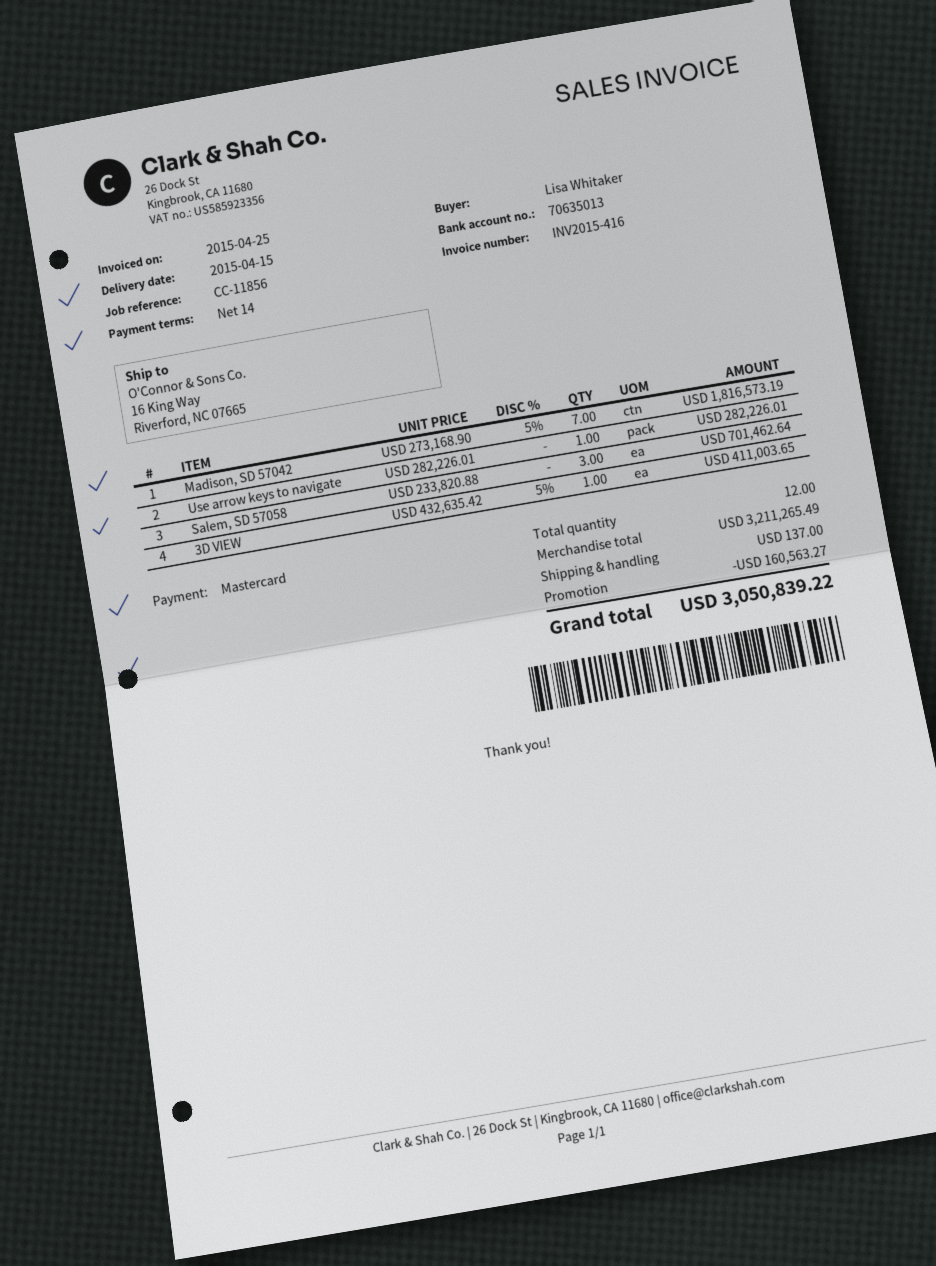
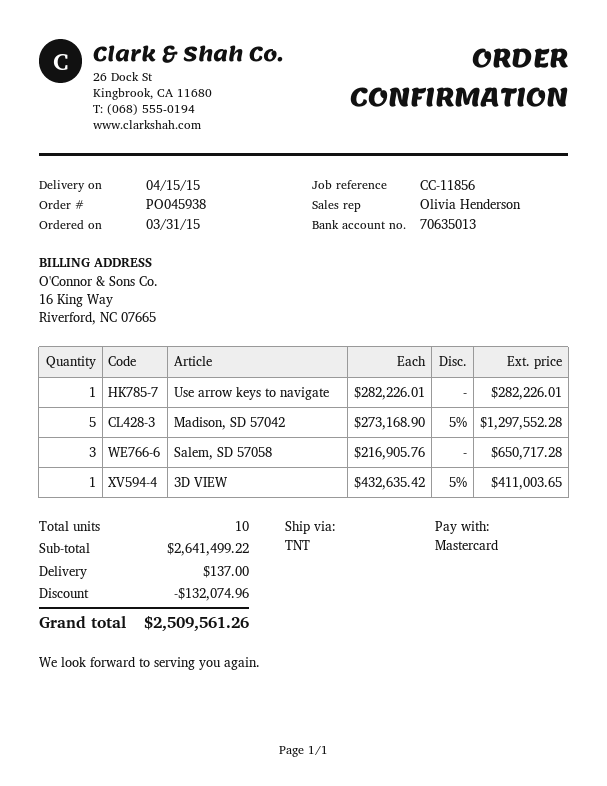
Madison, SD 57042: 7 x 273168.90 - 5% = 1816573.19 -> 5 x 273168.90 - 5% = 1297552.28
Salem, SD 57058: 3 x 233820.88 = 701462.64 -> 3 x 216905.76 = 650717.28
total quantity: 12 -> 10
subtotal: 3211265.49 -> 2641499.22
discount: 160563.27 -> 132074.96
total: 3050839.22 -> 2509561.26

